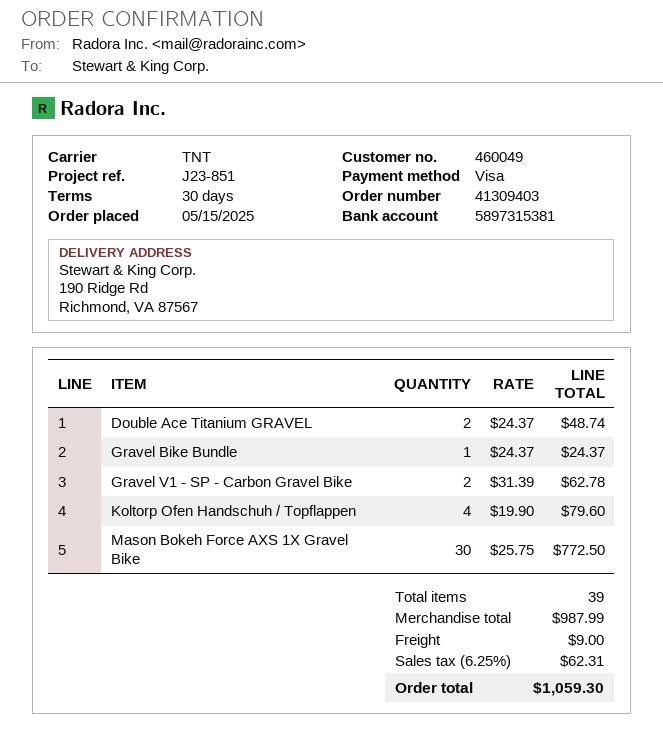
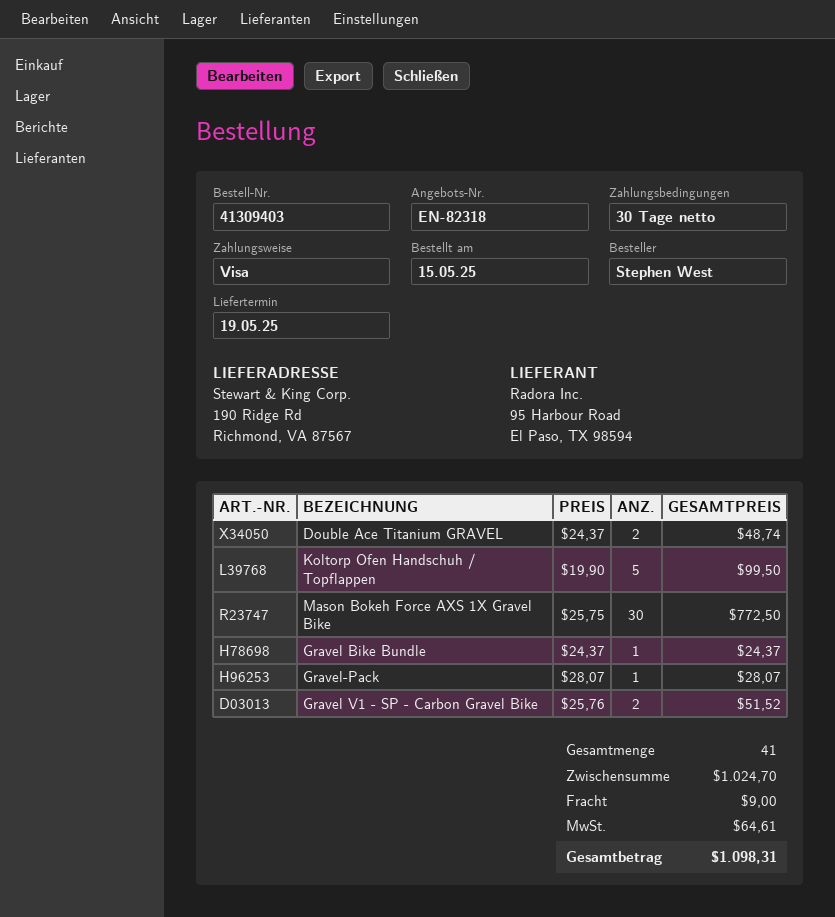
Gravel V1 - SP - Carbon Gravel Bike: 2 x 31.39 = 62.78 -> 2 x 25.76 = 51.52
Koltorp Ofen Handschuh / Topflappen: 4 x 19.90 = 79.60 -> 5 x 19.90 = 99.50
Gravel-Pack: none -> 1 x 28.07 = 28.07
total quantity: 39 -> 41
subtotal: 987.99 -> 1024.70
tax: 62.31 -> 64.61
total: 1059.30 -> 1098.31

